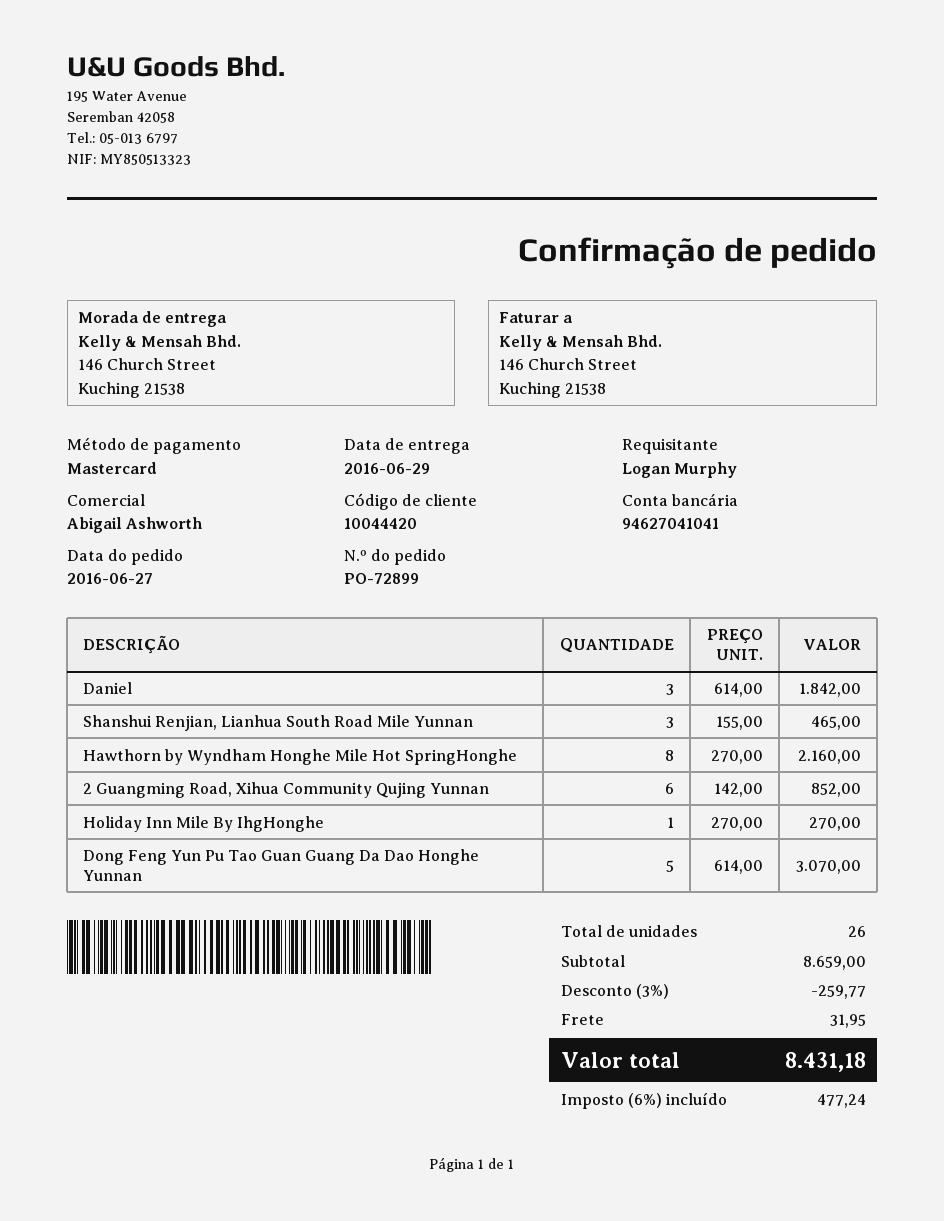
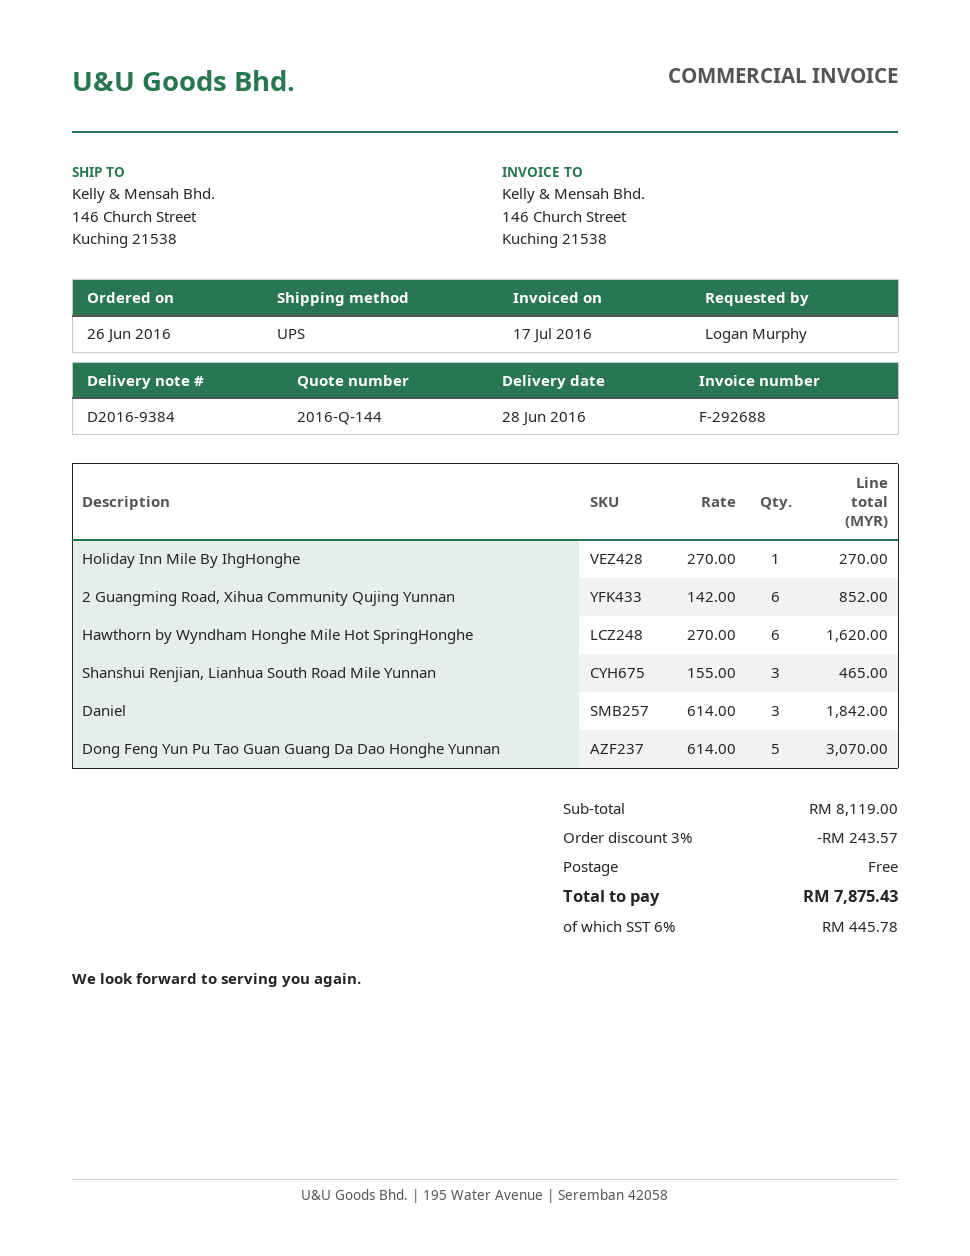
order date: 2016-06-27 -> 2016-06-26
delivery date: 2016-06-29 -> 2016-06-28
Hawthorn by Wyndham Honghe Mile Hot SpringHonghe: 8 x 270.00 = 2160.00 -> 6 x 270.00 = 1620.00
subtotal: 8659.00 -> 8119.00
discount: 3% = 259.77 -> 3% = 243.57
shipping: 31.95 -> 0.00
tax: 6% = 477.24 -> 6% = 445.78
total: 8431.18 -> 7875.43

